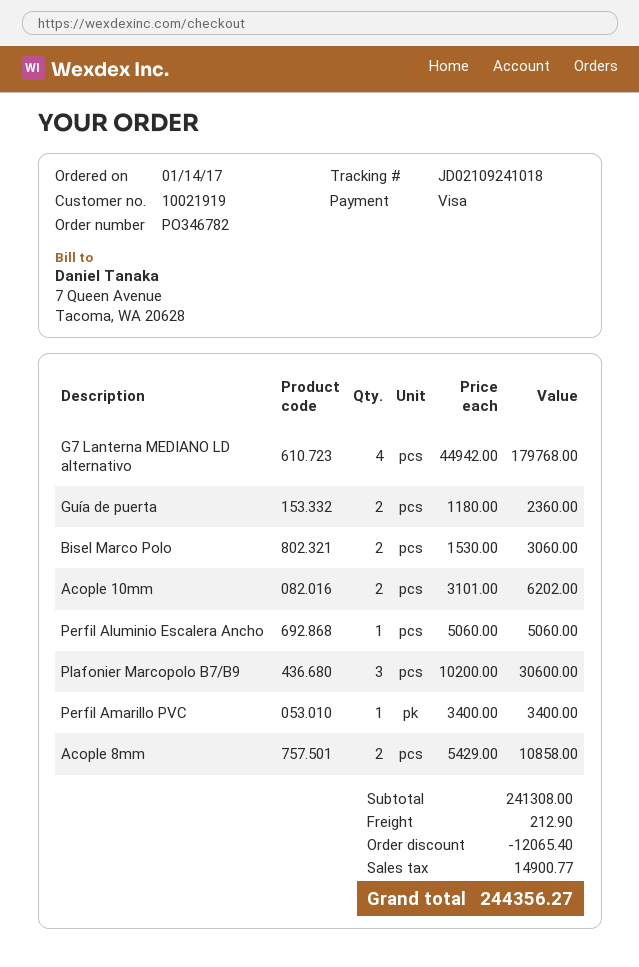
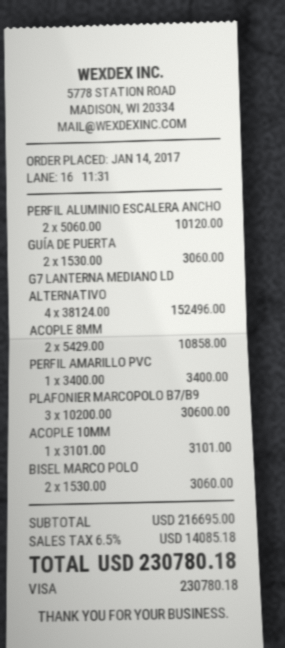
G7 Lanterna MEDIANO LD alternativo: 4 x 44942.00 = 179768.00 -> 4 x 38124.00 = 152496.00
Guía de puerta: 2 x 1180.00 = 2360.00 -> 2 x 1530.00 = 3060.00
Acople 10mm: 2 x 3101.00 = 6202.00 -> 1 x 3101.00 = 3101.00
Perfil Aluminio Escalera Ancho: 1 x 5060.00 = 5060.00 -> 2 x 5060.00 = 10120.00
subtotal: 241308.00 -> 216695.00
discount: 12065.40 -> none
shipping: 212.90 -> none
tax: 14900.77 -> 14085.18
total: 244356.27 -> 230780.18

